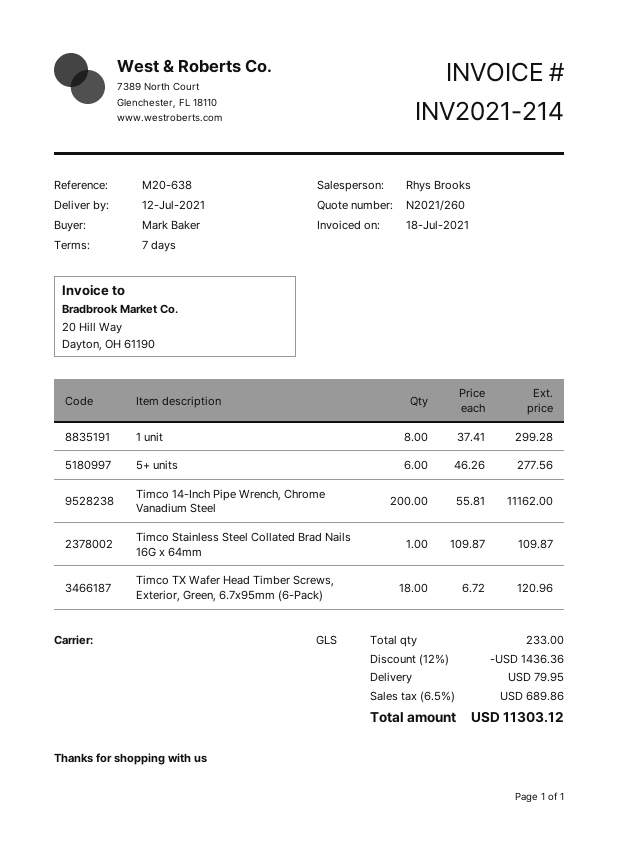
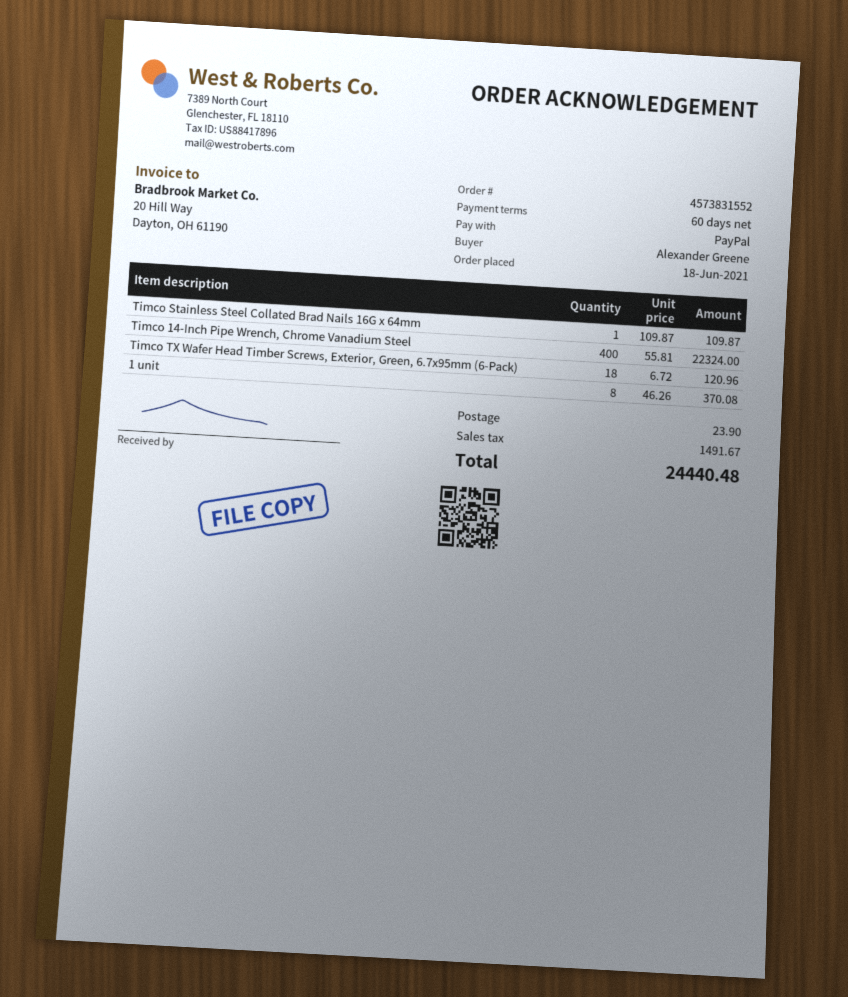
payment terms: 7 days -> 60 days
ordered by: Mark Baker -> Alexander Greene
1 unit: 8 x 37.41 = 299.28 -> 8 x 46.26 = 370.08
5+ units: 6 x 46.26 = 277.56 -> none
Timco 14-Inch Pipe Wrench, Chrome Vanadium Steel: 200 x 55.81 = 11162.00 -> 400 x 55.81 = 22324.00
discount: 12% = 1436.36 -> none
shipping: 79.95 -> 23.90
tax: 689.86 -> 1491.67
total: 11303.12 -> 24440.48

